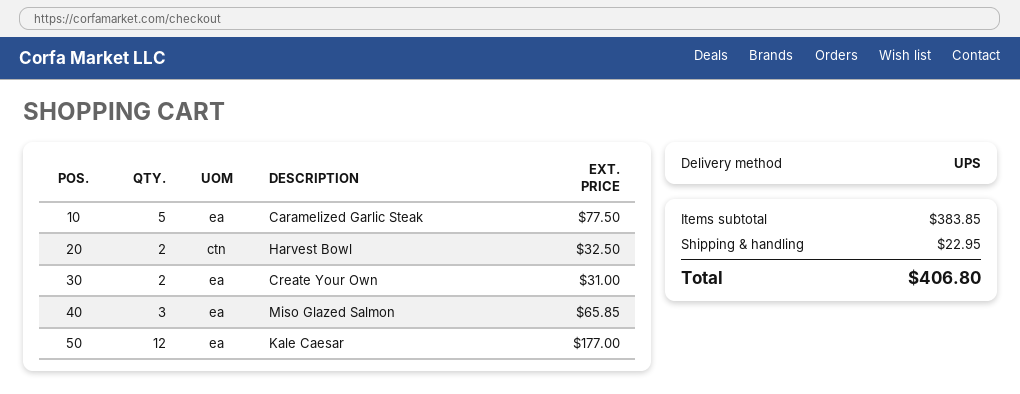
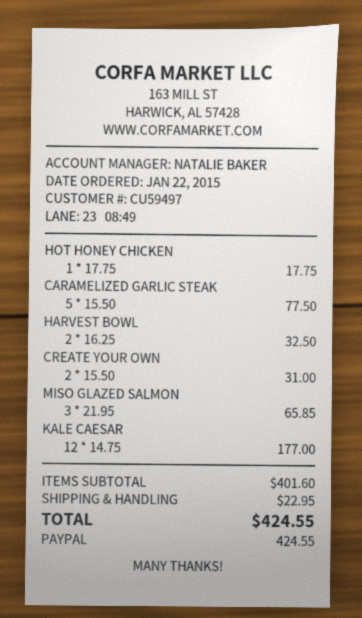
HOT HONEY CHICKEN: none -> 1 for 17.75
subtotal: 383.85 -> 401.60
total: 406.80 -> 424.55

